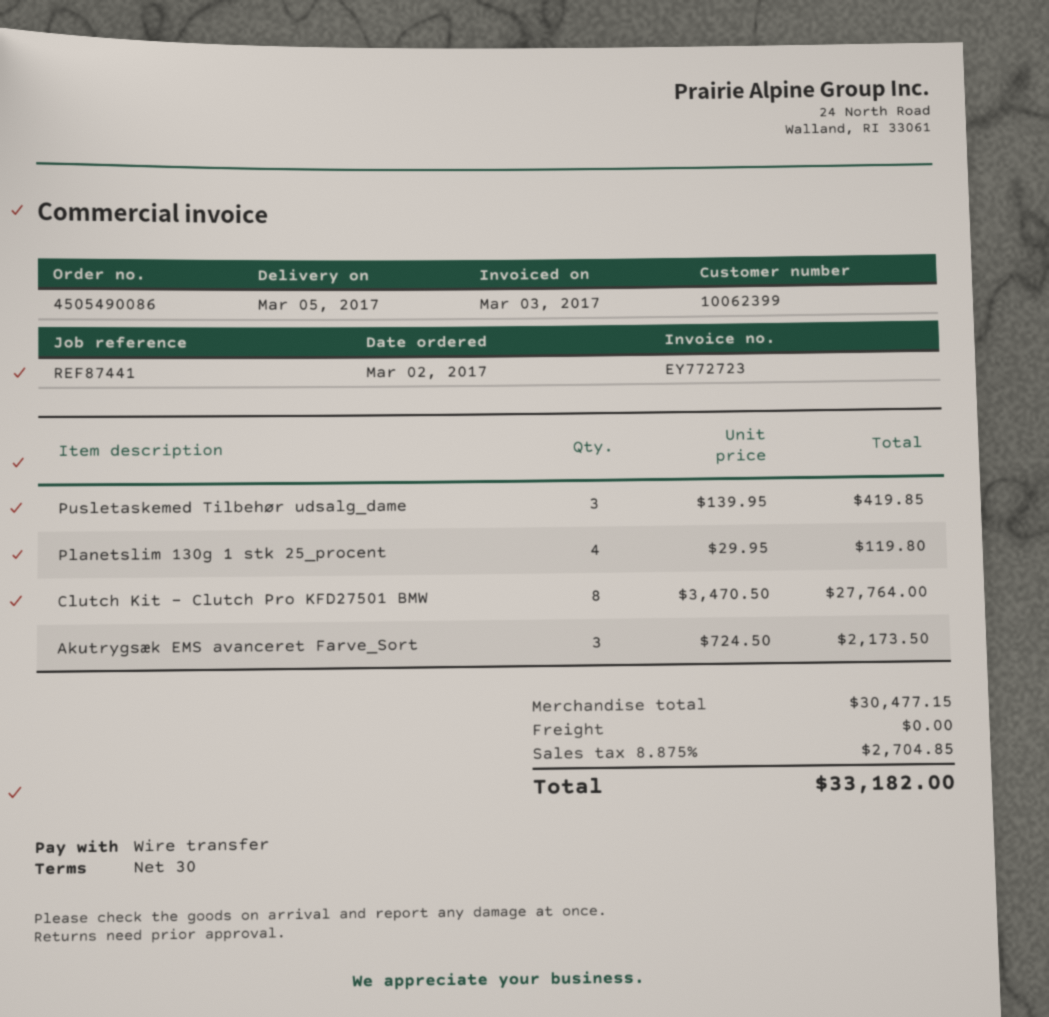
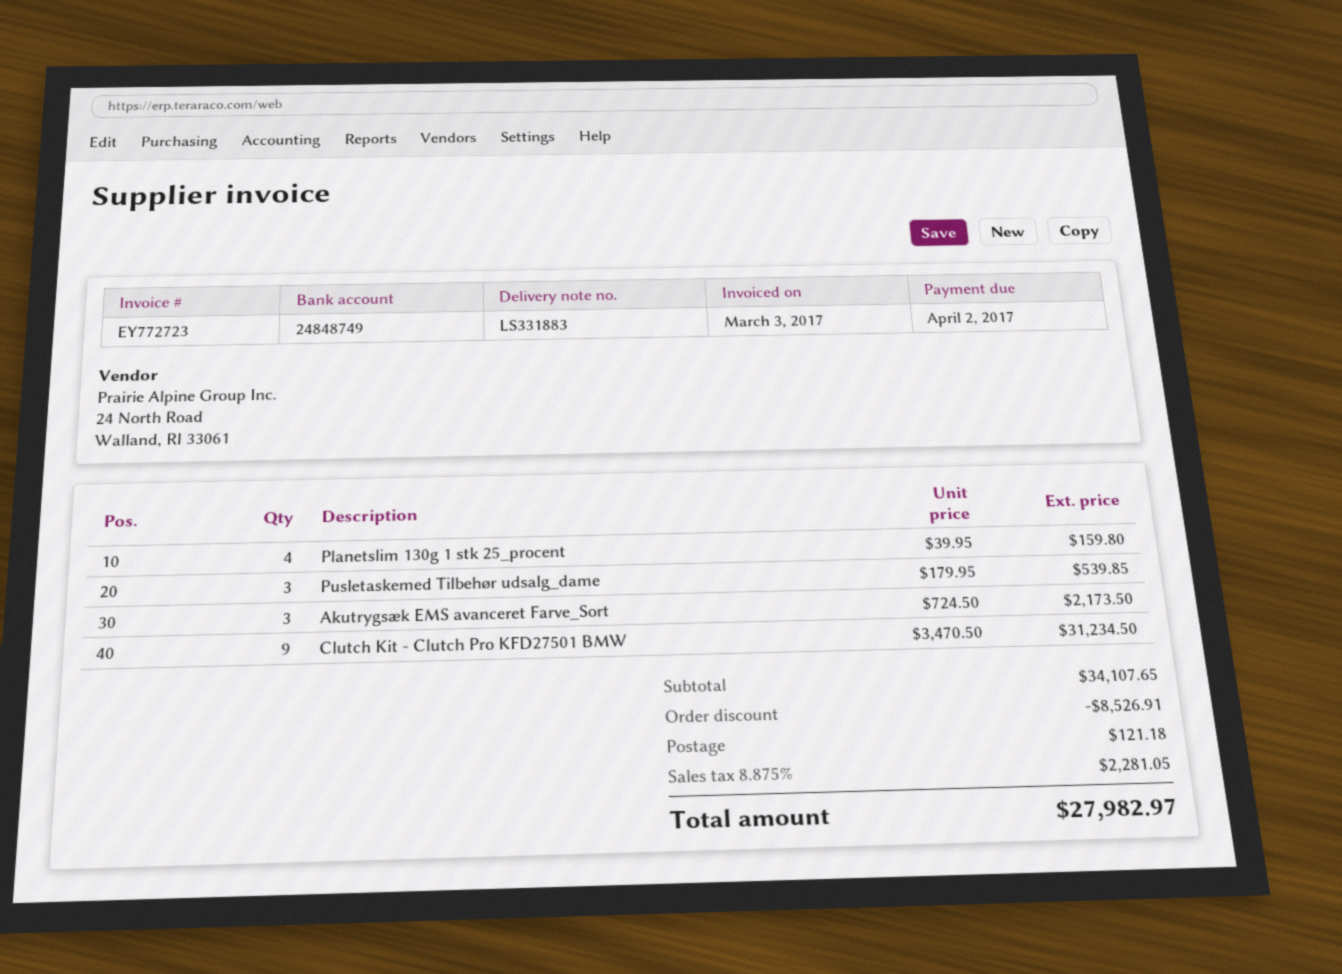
Pusletaskemed Tilbehør udsalg_dame: 3 x 139.95 = 419.85 -> 3 x 179.95 = 539.85
Planetslim 130g 1 stk 25_procent: 4 x 29.95 = 119.80 -> 4 x 39.95 = 159.80
Clutch Kit - Clutch Pro KFD27501 BMW: 8 x 3470.50 = 27764.00 -> 9 x 3470.50 = 31234.50
subtotal: 30477.15 -> 34107.65
discount: none -> 8526.91
shipping: 0.00 -> 121.18
tax: 8.875% = 2704.85 -> 8.875% = 2281.05
total: 33182.00 -> 27982.97

